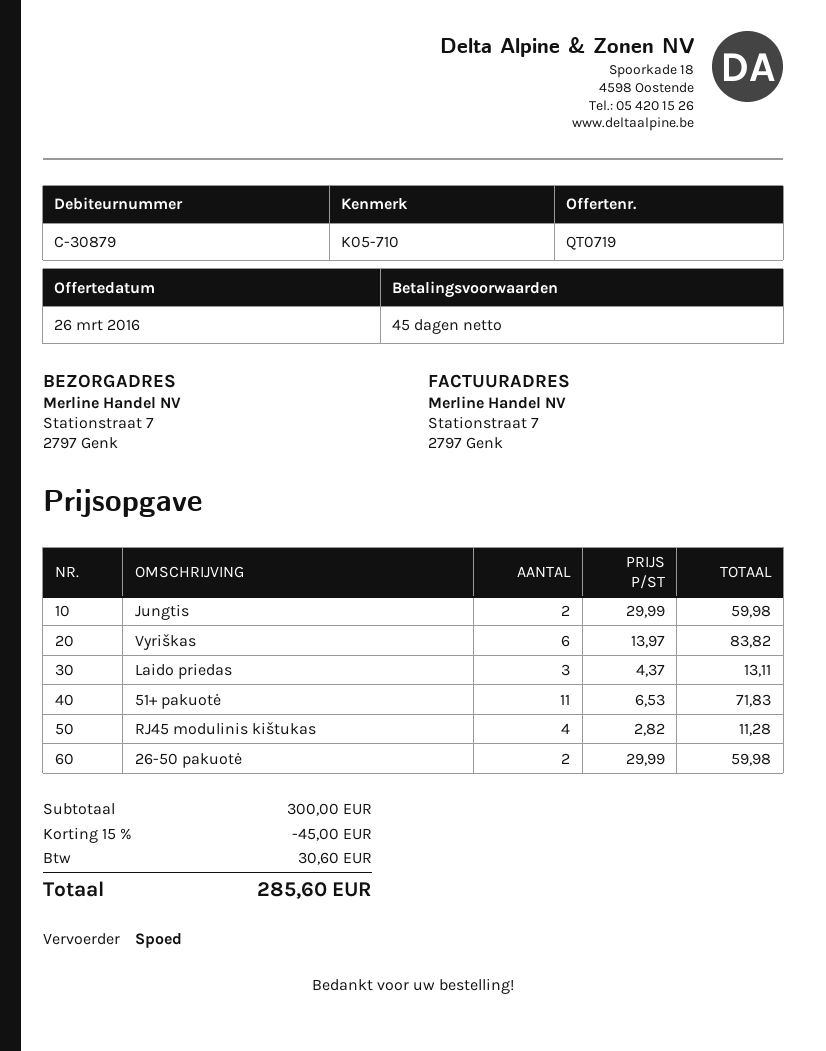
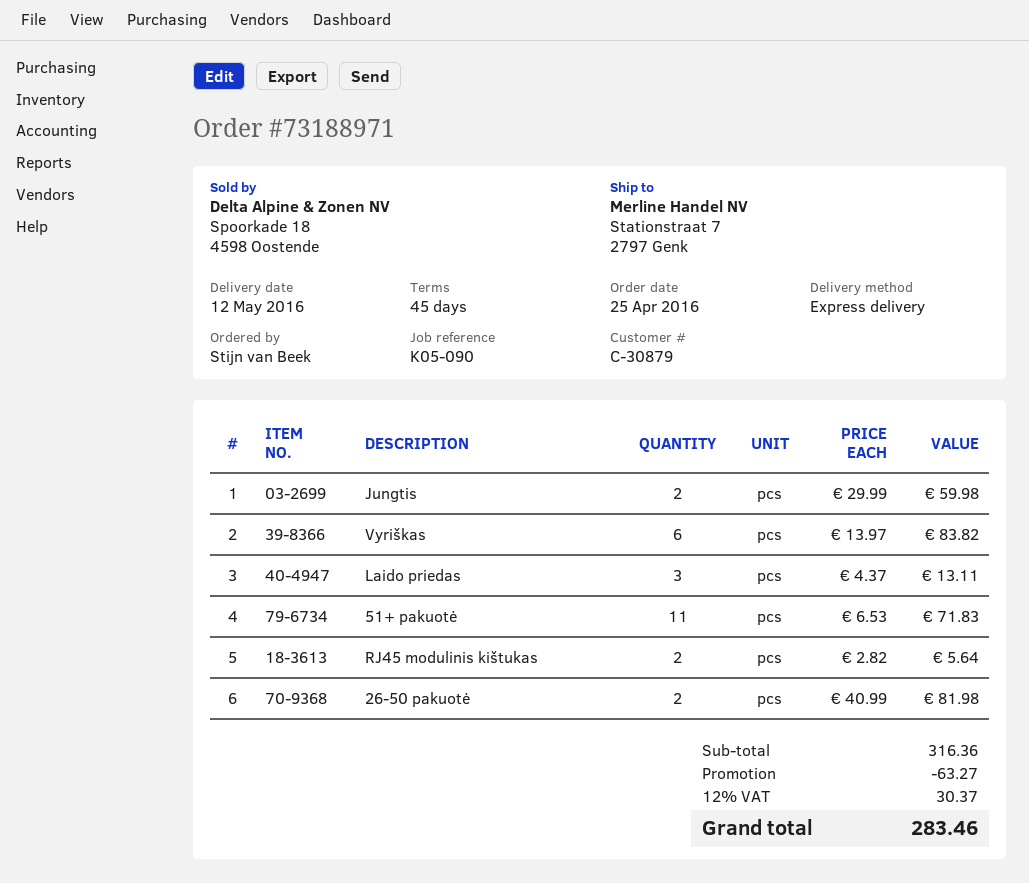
reference: K05-710 -> K05-090
RJ45 modulinis kištukas: 4 x 2.82 = 11.28 -> 2 x 2.82 = 5.64
26-50 pakuotė: 2 x 29.99 = 59.98 -> 2 x 40.99 = 81.98
subtotal: 300.00 -> 316.36
discount: 45.00 -> 63.27
tax: 30.60 -> 30.37
total: 285.60 -> 283.46

